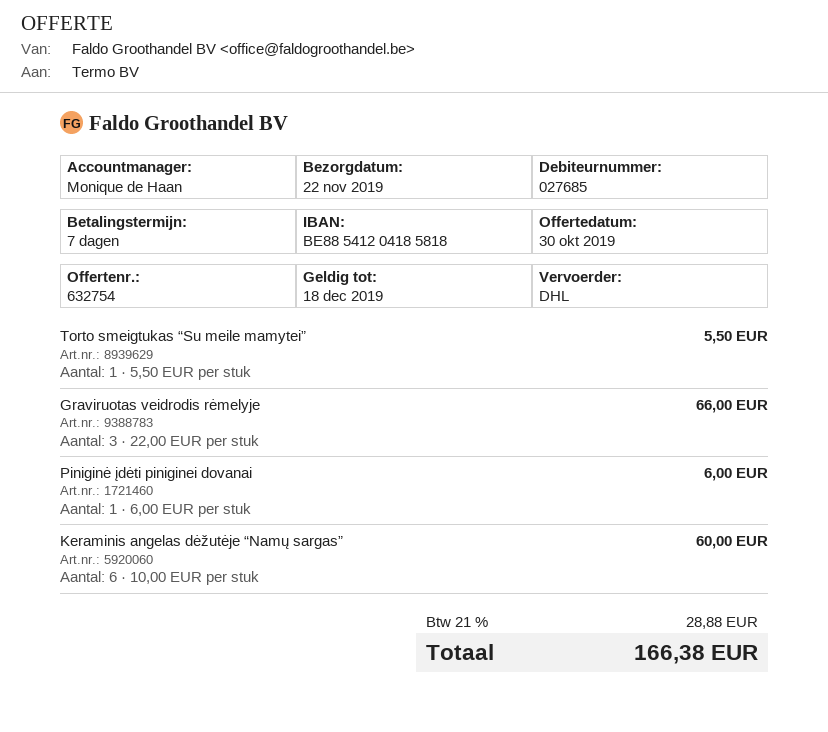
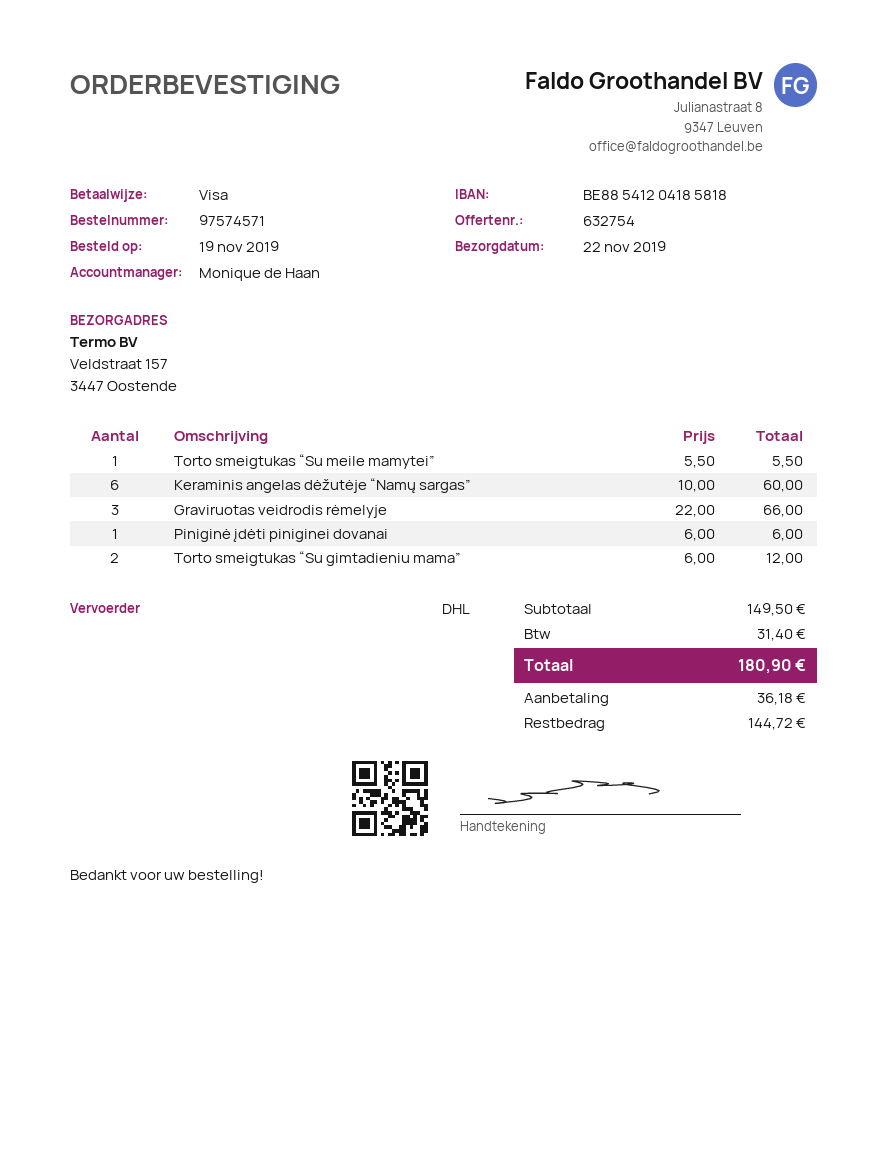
Torto smeigtukas “Su gimtadieniu mama”: none -> 2 x 6.00 = 12.00
tax: 28.88 -> 31.40
total: 166.38 -> 180.90

